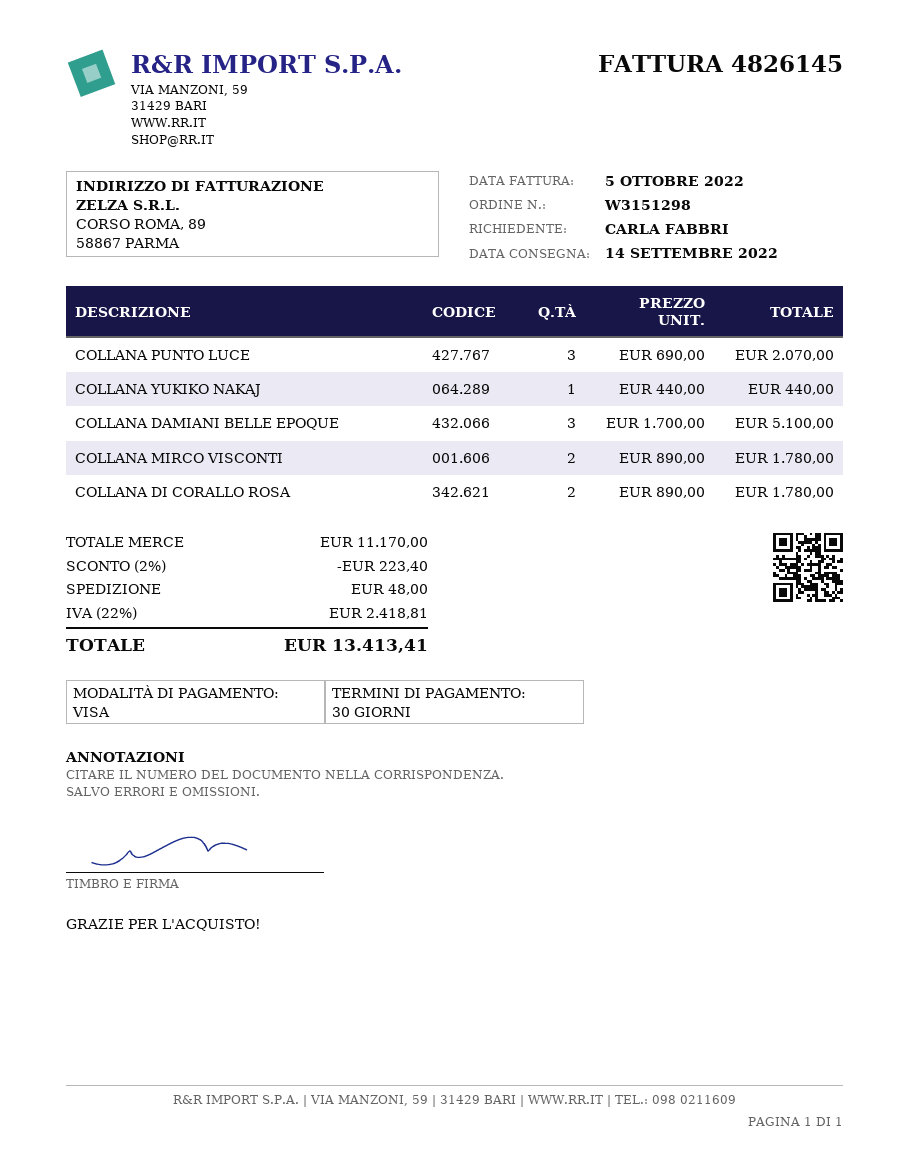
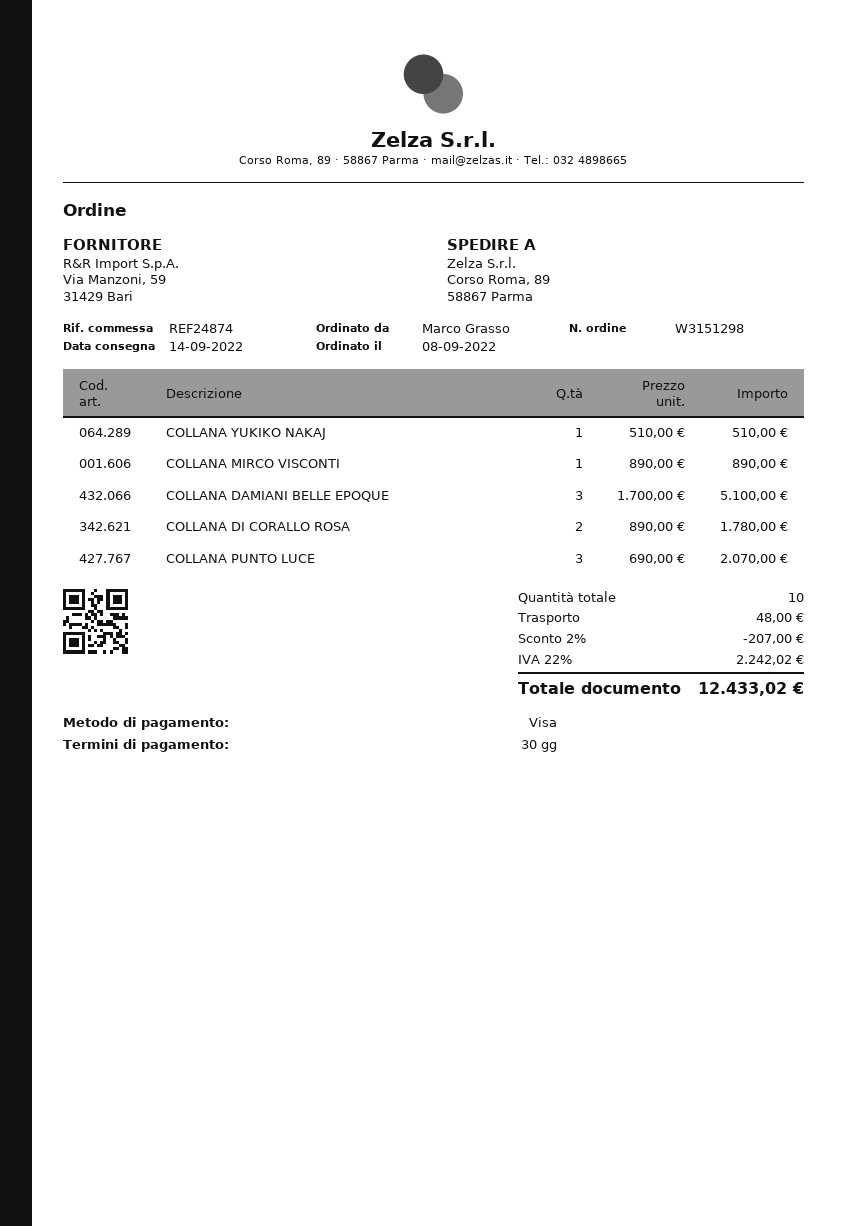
ordered by: CARLA FABBRI -> Marco Grasso
COLLANA YUKIKO NAKAJ: 1 x 440.00 = 440.00 -> 1 x 510.00 = 510.00
COLLANA MIRCO VISCONTI: 2 x 890.00 = 1780.00 -> 1 x 890.00 = 890.00
discount: 2% = 223.40 -> 2% = 207.00
tax: 22% = 2418.81 -> 22% = 2242.02
total: 13413.41 -> 12433.02

